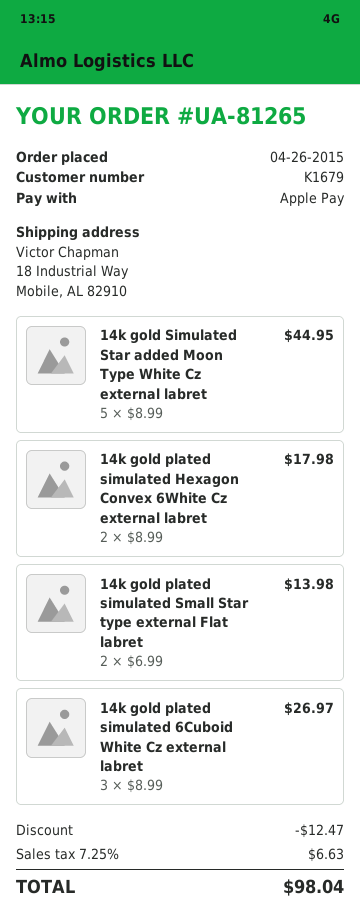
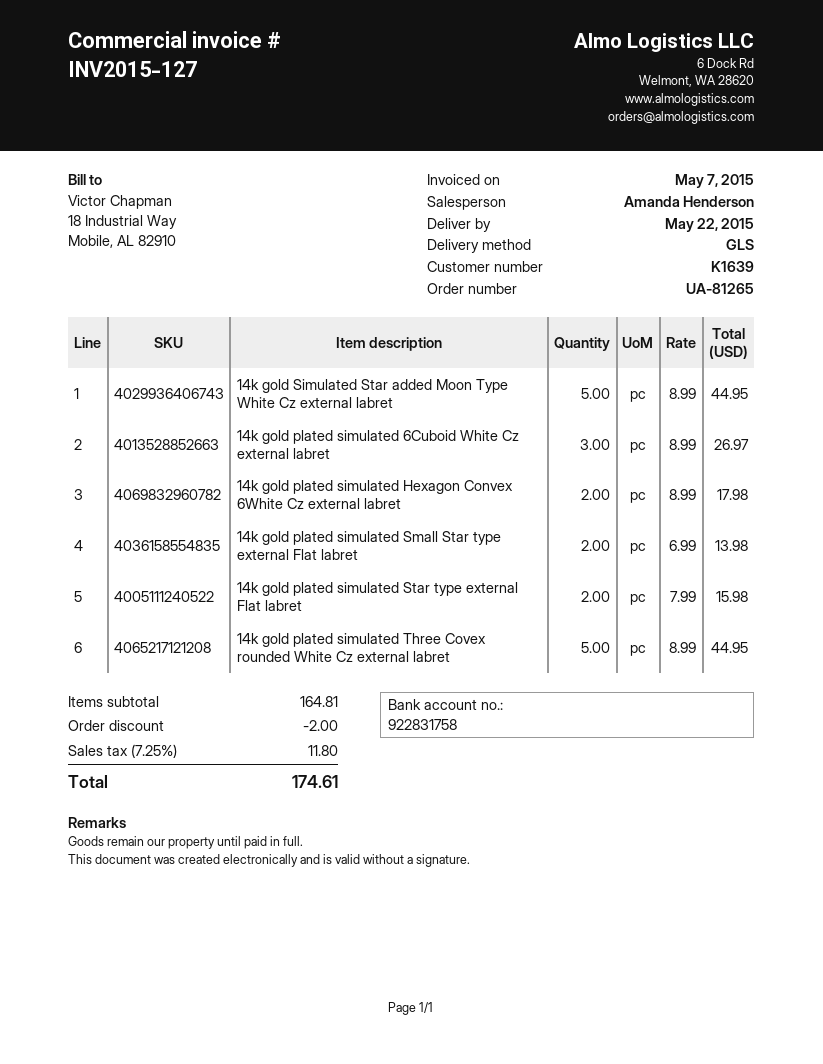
customer number: K1679 -> K1639
14k gold plated simulated Star type external Flat labret: none -> 2 x 7.99 = 15.98
14k gold plated simulated Three Covex rounded White Cz external labret: none -> 5 x 8.99 = 44.95
discount: 12.47 -> 2.00
tax: 7.25% = 6.63 -> 7.25% = 11.80
total: 98.04 -> 174.61

